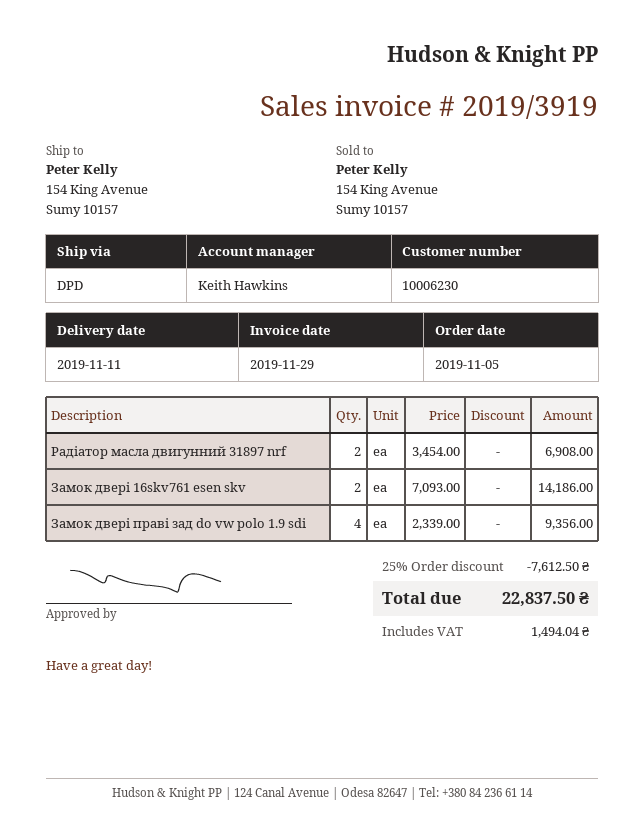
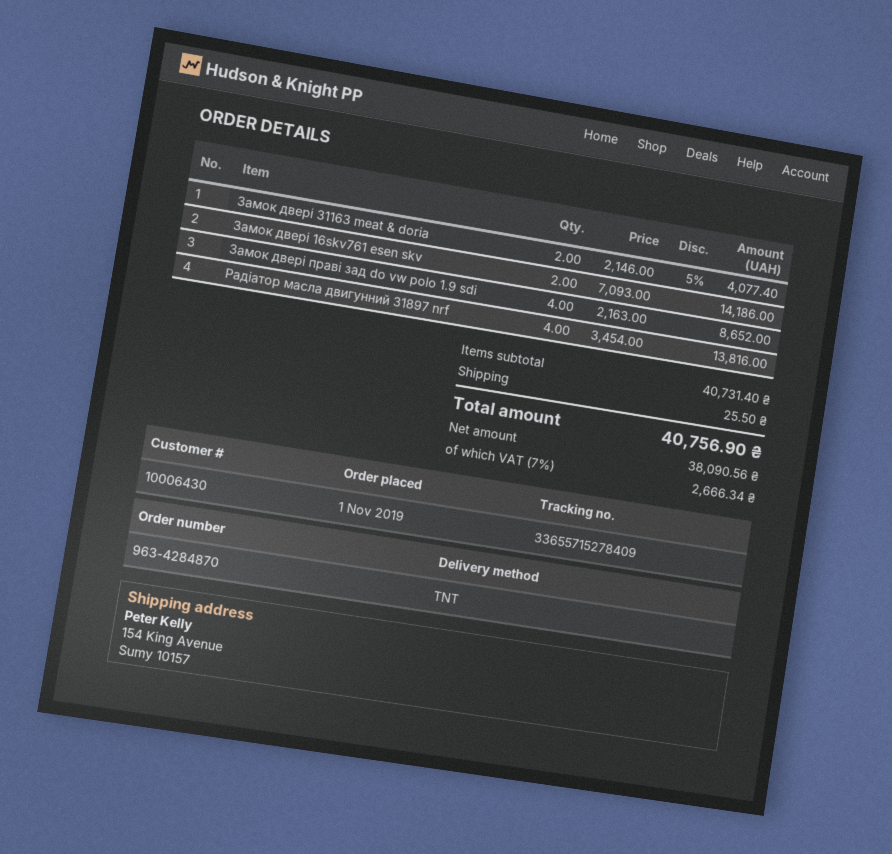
order date: 2019-11-05 -> 2019-11-01
customer number: 10006230 -> 10006430
shipping method: DPD -> TNT
Радіатор масла двигунний 31897 nrf: 2 x 3454.00 = 6908.00 -> 4 x 3454.00 = 13816.00
Замок двері праві зад do vw polo 1.9 sdi: 4 x 2339.00 = 9356.00 -> 4 x 2163.00 = 8652.00
Замок двері 31163 meat & doria: none -> 2 x 2146.00 - 5% = 4077.40
discount: 25% = 7612.50 -> none
shipping: none -> 25.50
tax: 1494.04 -> 2666.34
total: 22837.50 -> 40756.90

